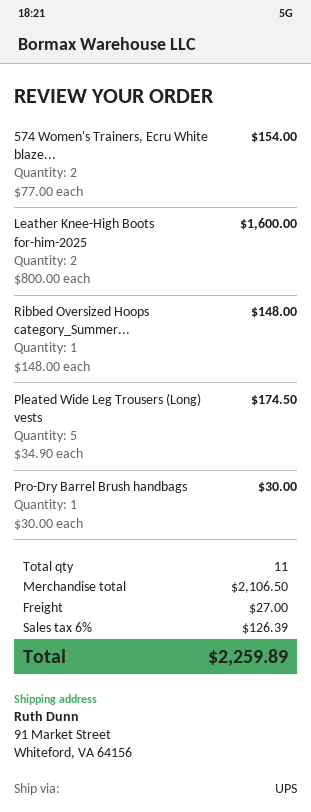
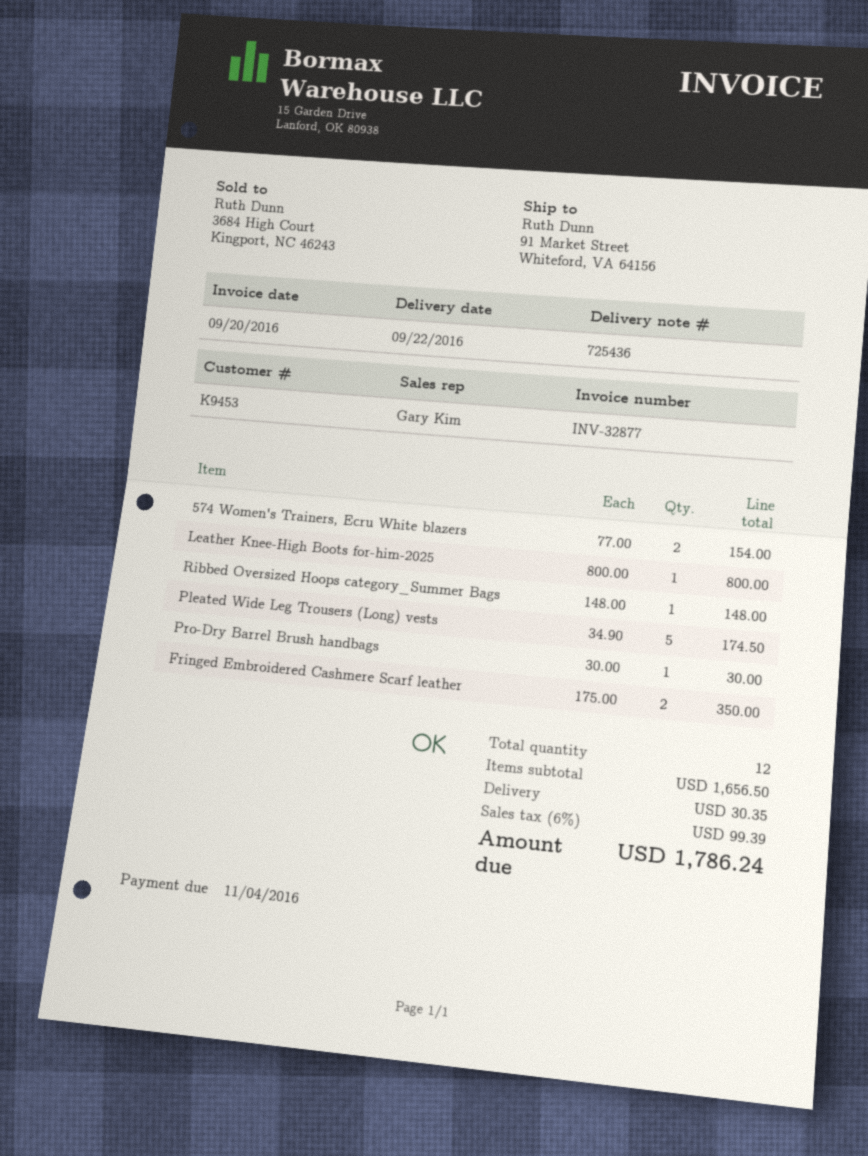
Leather Knee-High Boots for-him-2025: 2 x 800.00 = 1600.00 -> 1 x 800.00 = 800.00
Fringed Embroidered Cashmere Scarf leather: none -> 2 x 175.00 = 350.00
total quantity: 11 -> 12
subtotal: 2106.50 -> 1656.50
shipping: 27.00 -> 30.35
tax: 6% = 126.39 -> 6% = 99.39
total: 2259.89 -> 1786.24

